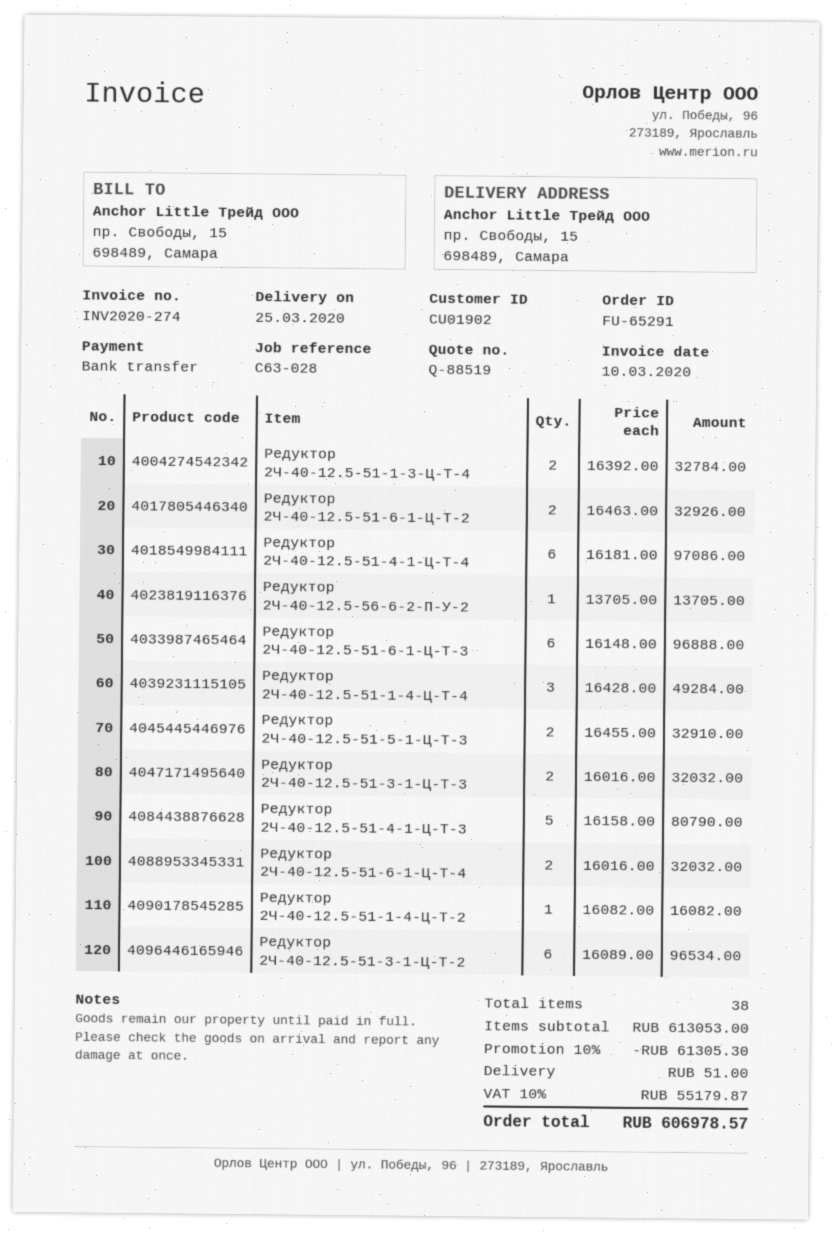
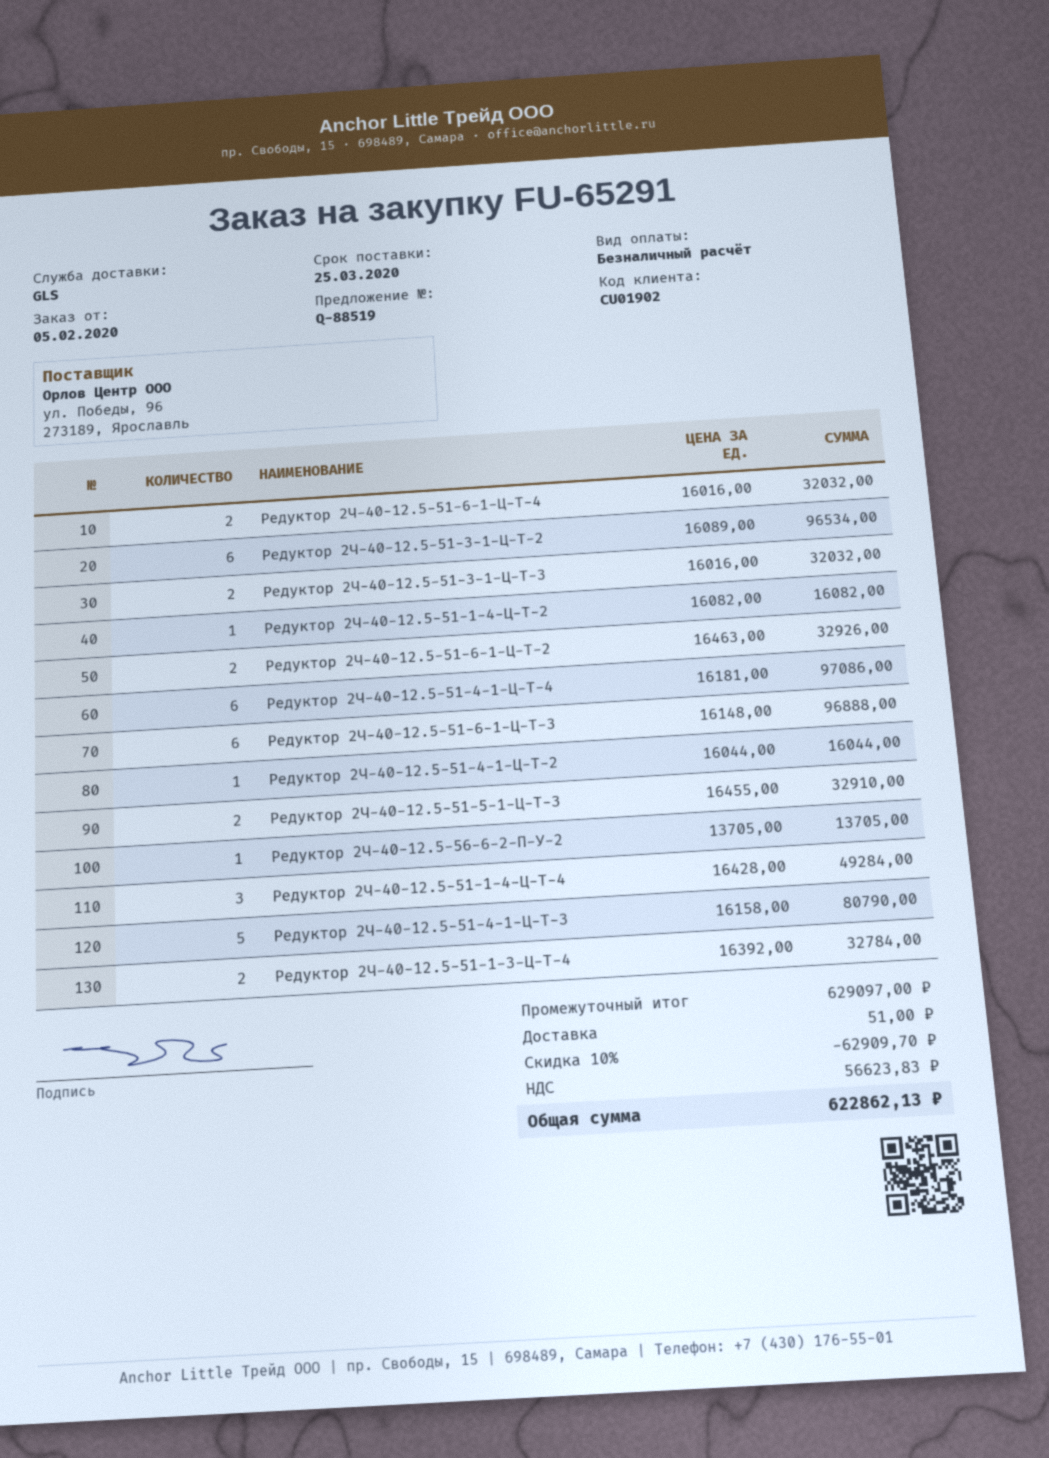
Редуктор 2Ч-40-12.5-51-4-1-Ц-Т-2: none -> 1 x 16044.00 = 16044.00
subtotal: 613053.00 -> 629097.00
discount: 10% = 61305.30 -> 10% = 62909.70
tax: 55179.87 -> 56623.83
total: 606978.57 -> 622862.13

